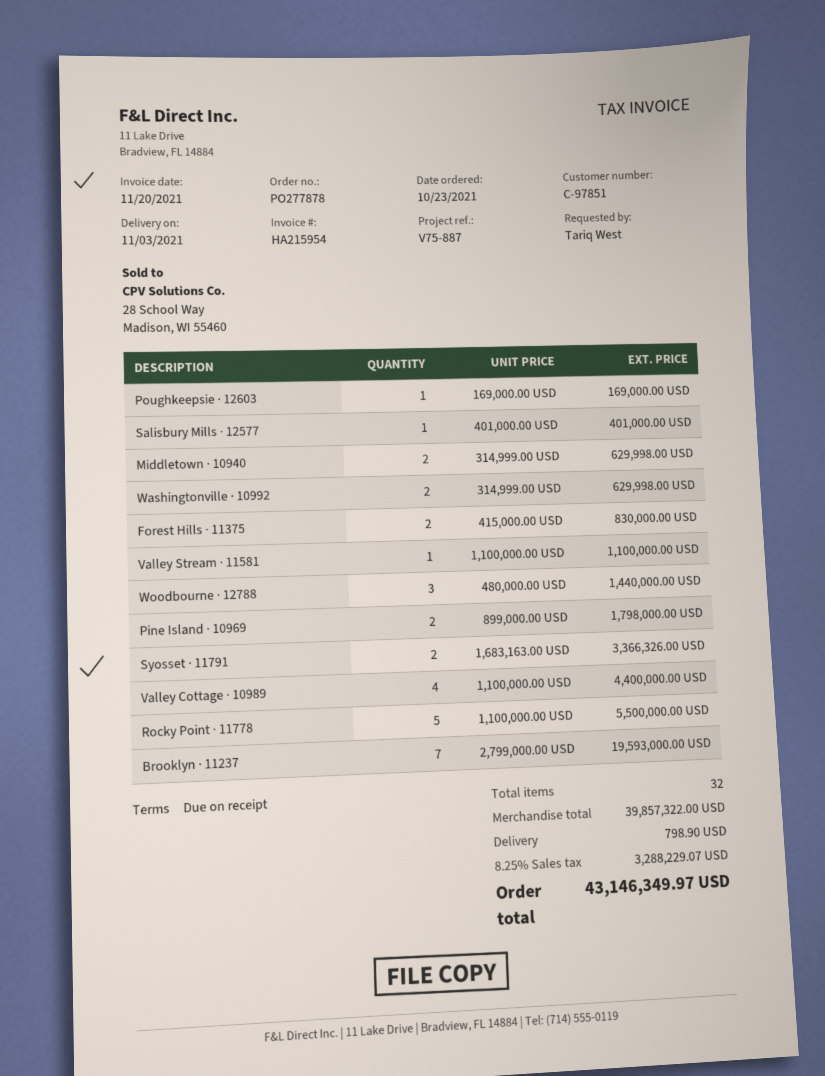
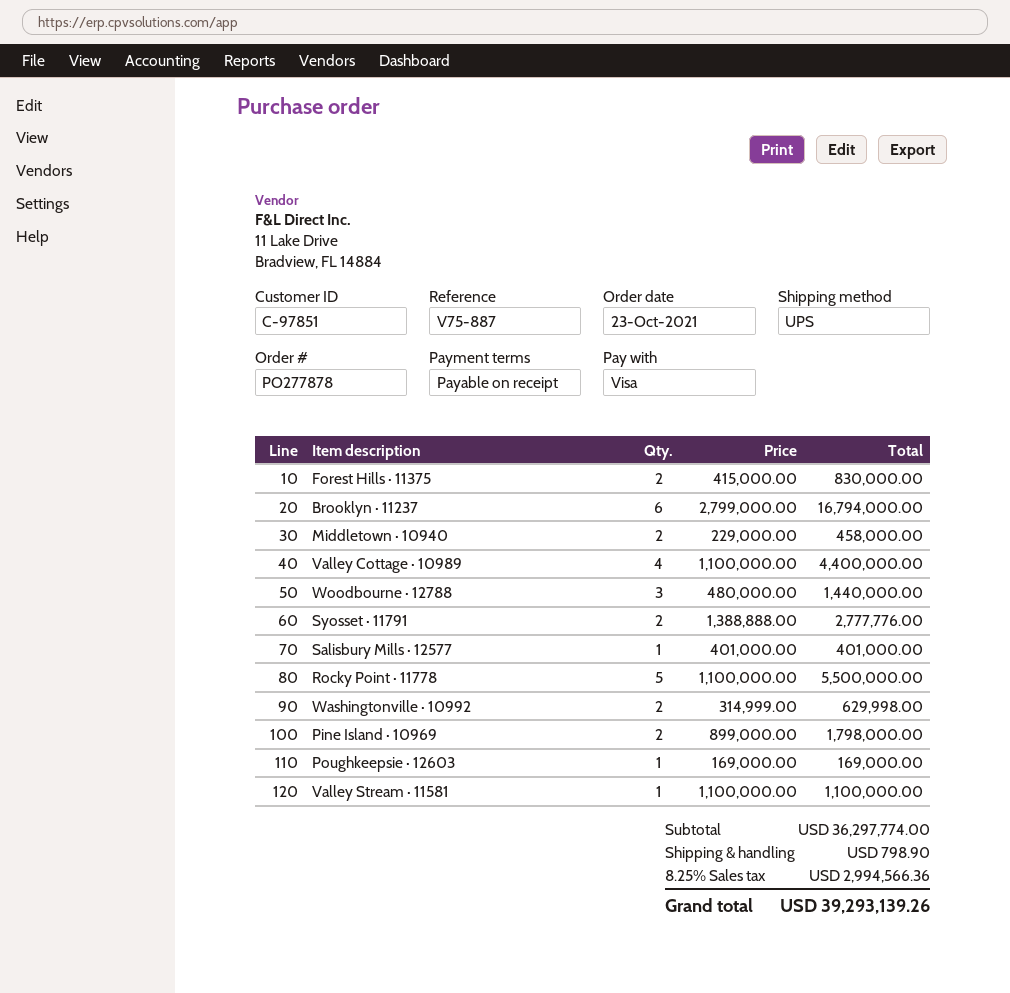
Middletown · 10940: 2 x 314999.00 = 629998.00 -> 2 x 229000.00 = 458000.00
Syosset · 11791: 2 x 1683163.00 = 3366326.00 -> 2 x 1388888.00 = 2777776.00
Brooklyn · 11237: 7 x 2799000.00 = 19593000.00 -> 6 x 2799000.00 = 16794000.00
subtotal: 39857322.00 -> 36297774.00
tax: 8.25% = 3288229.07 -> 8.25% = 2994566.36
total: 43146349.97 -> 39293139.26

